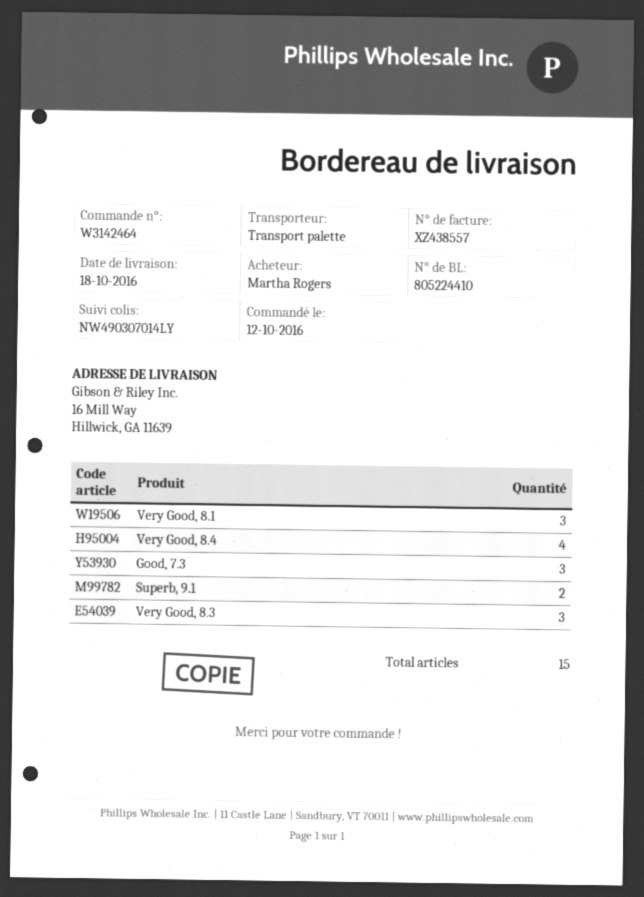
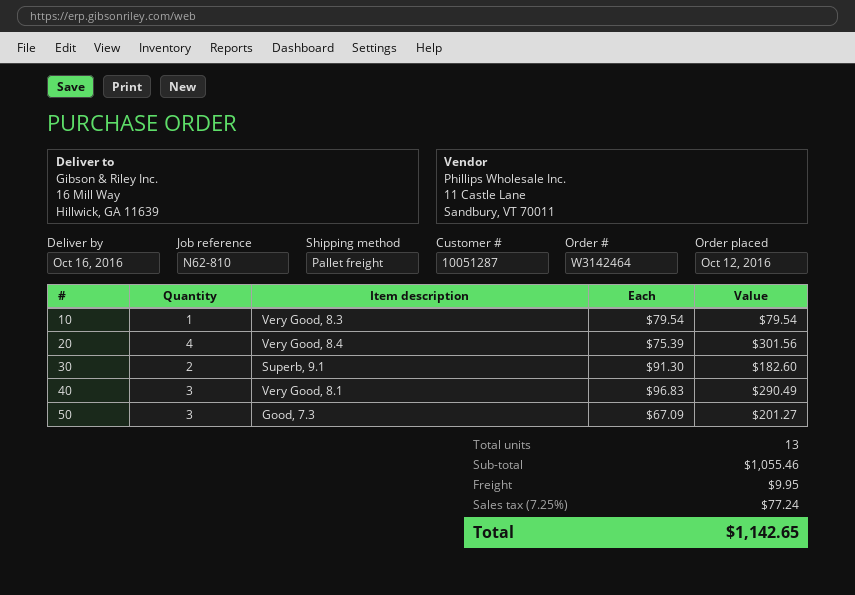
delivery date: 2016-10-18 -> 2016-10-16
Very Good, 8.3: 3 -> 1
total quantity: 15 -> 13

